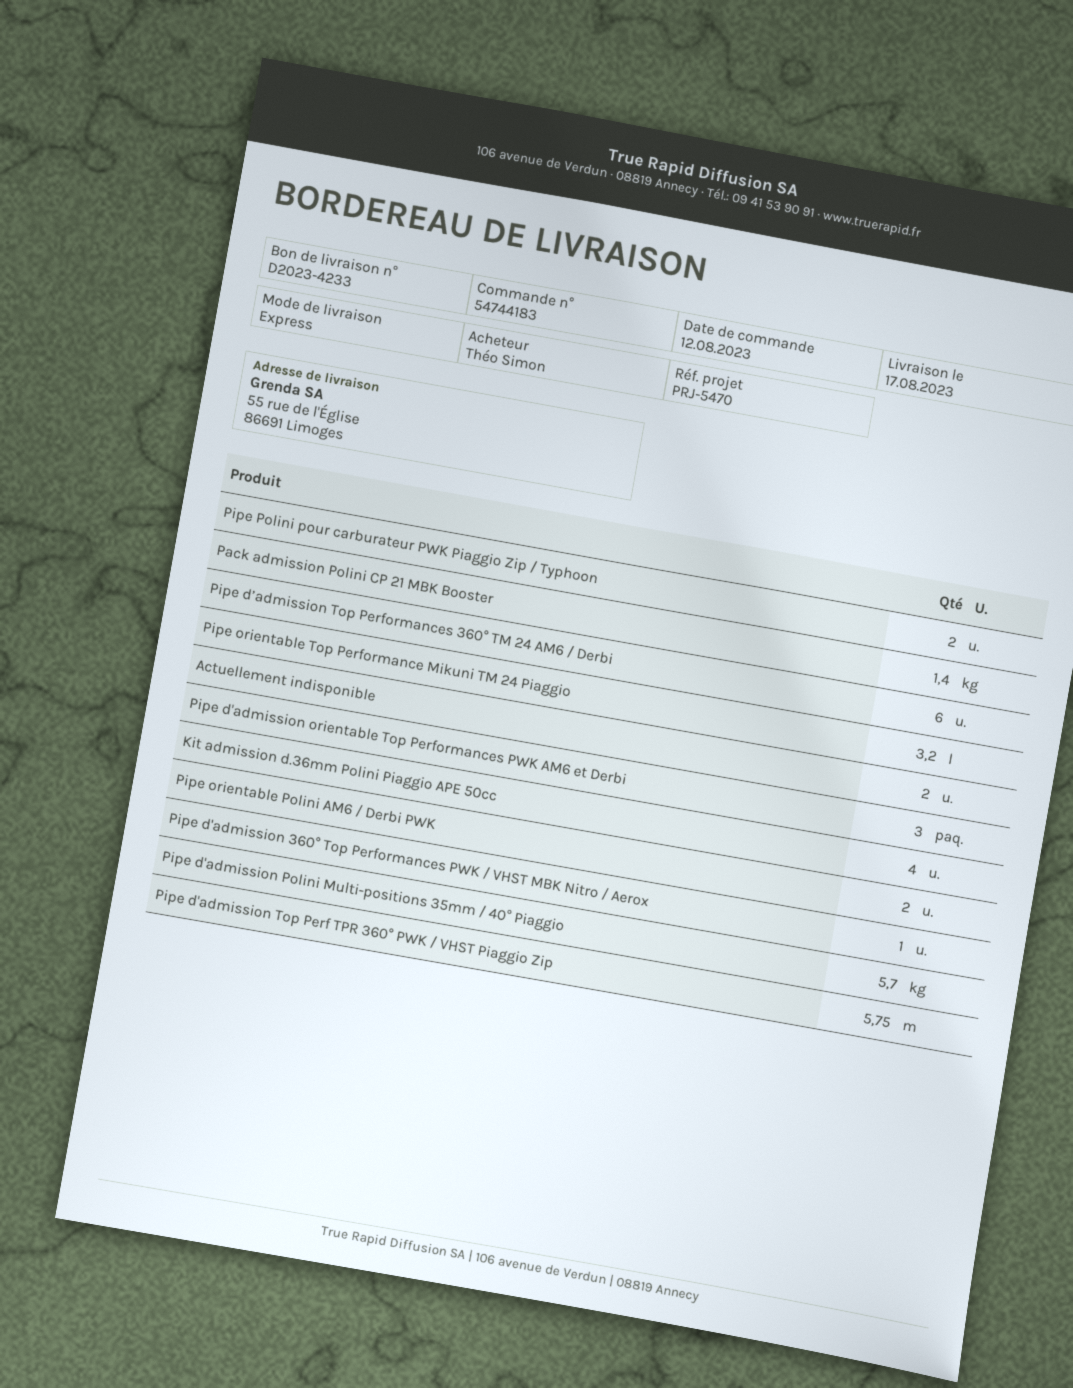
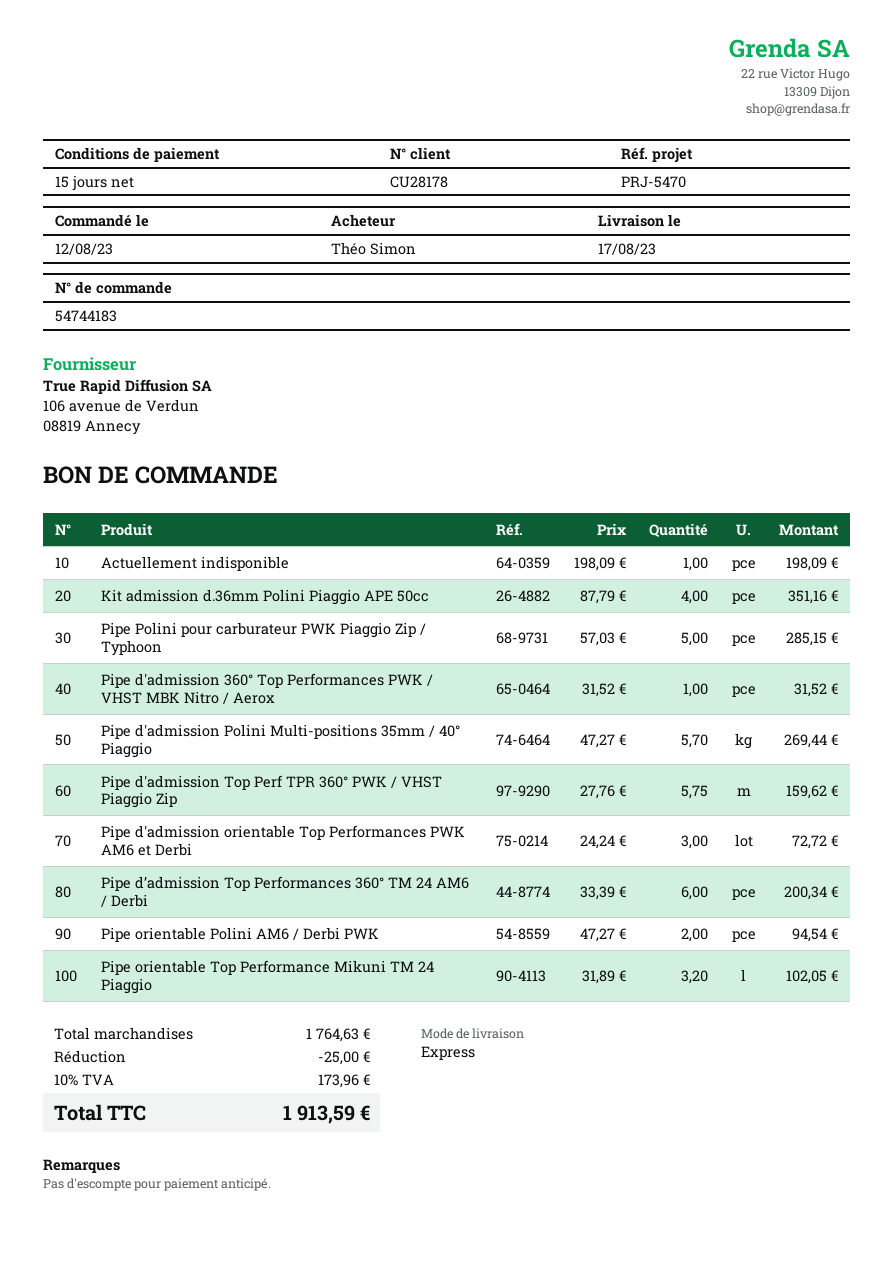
Pipe Polini pour carburateur PWK Piaggio Zip / Typhoon: 2 -> 5
Pack admission Polini CP 21 MBK Booster: 1.4 -> none
Actuellement indisponible: 2 -> 1

